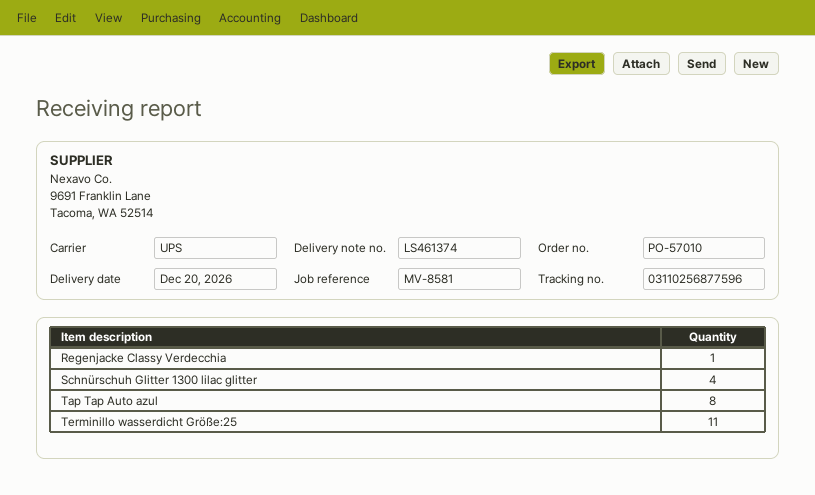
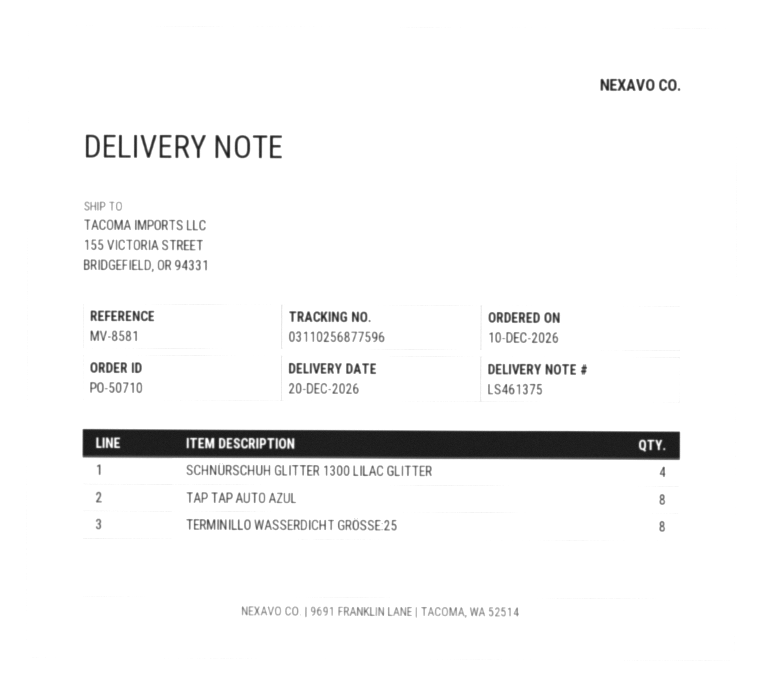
order number: PO-57010 -> PO-50710
delivery note number: LS461374 -> LS461375
Regenjacke Classy Verdecchia: 1 -> none
Terminillo wasserdicht Größe:25: 11 -> 8

